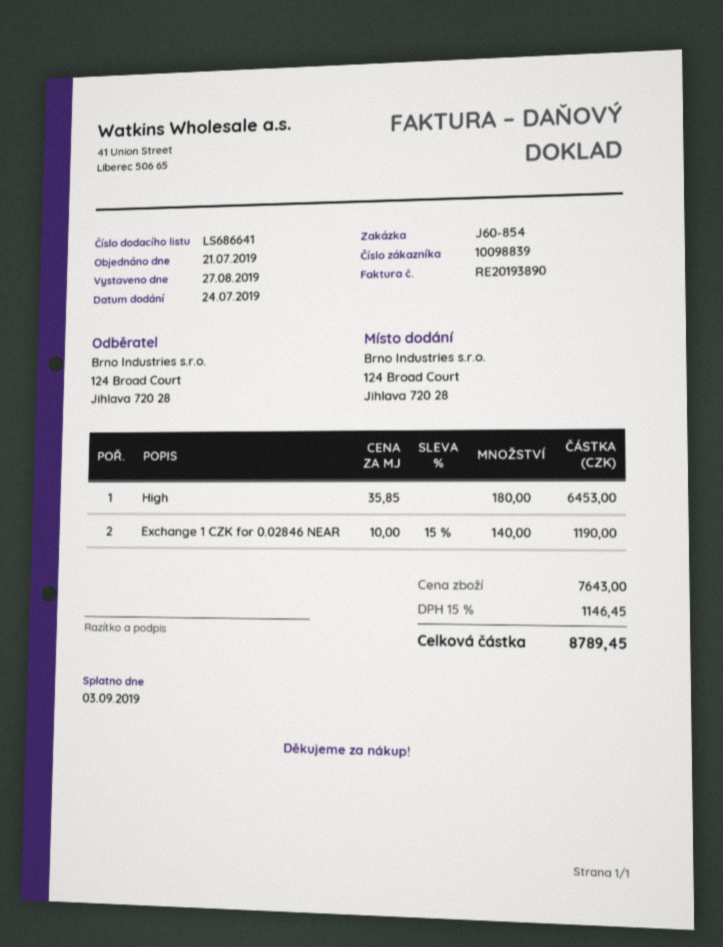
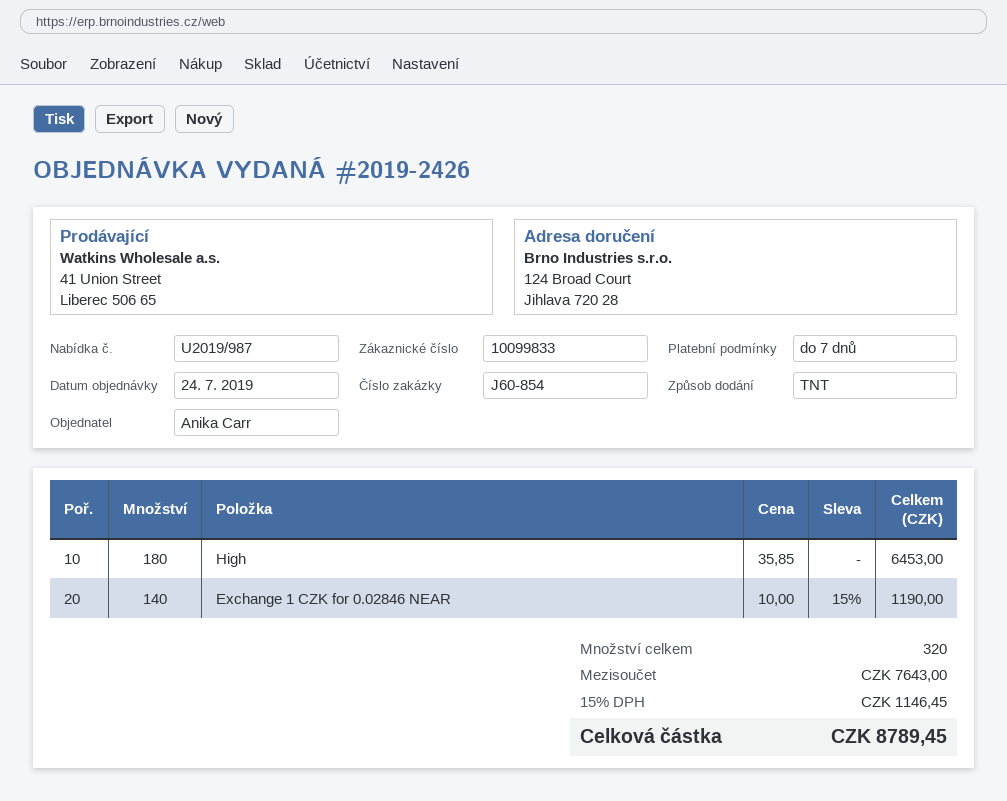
order date: 2019-07-21 -> 2019-07-24
customer number: 10098839 -> 10099833

